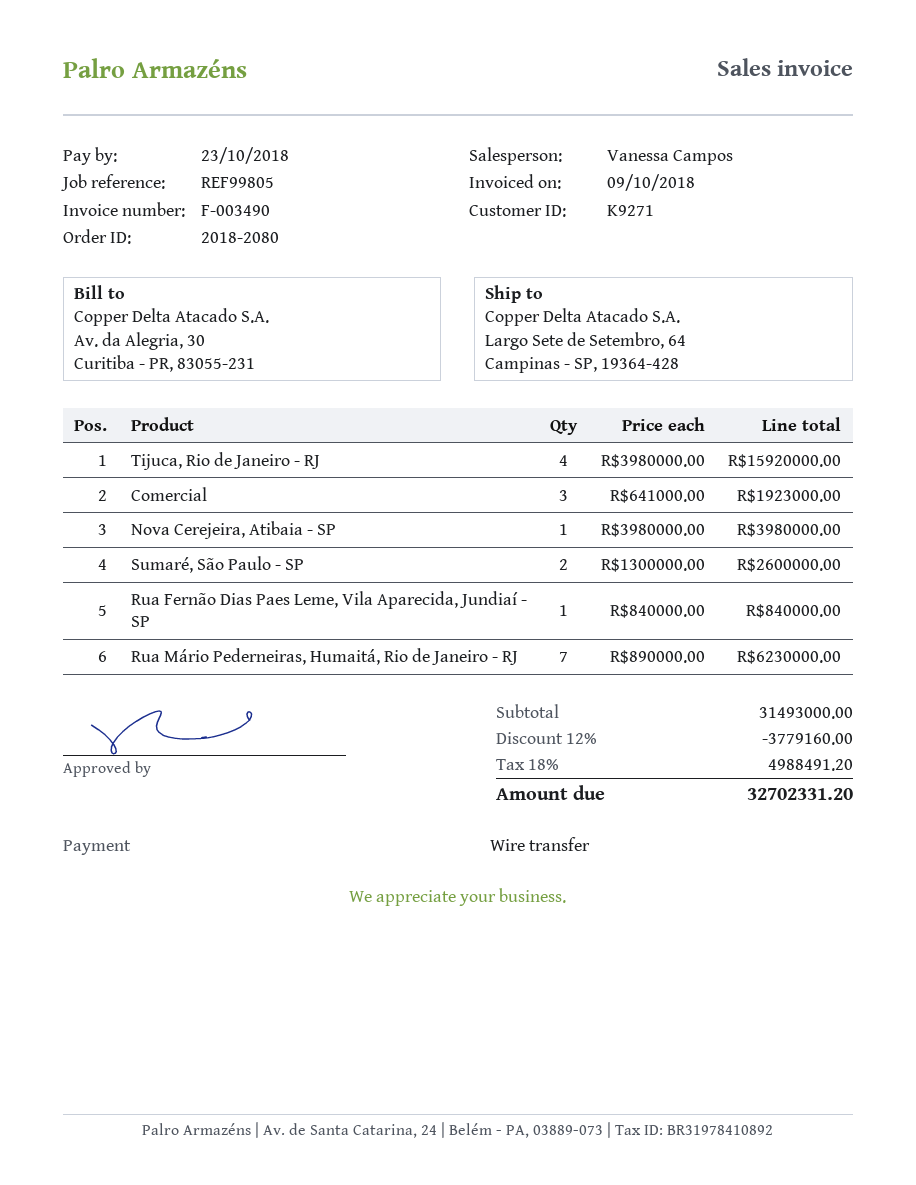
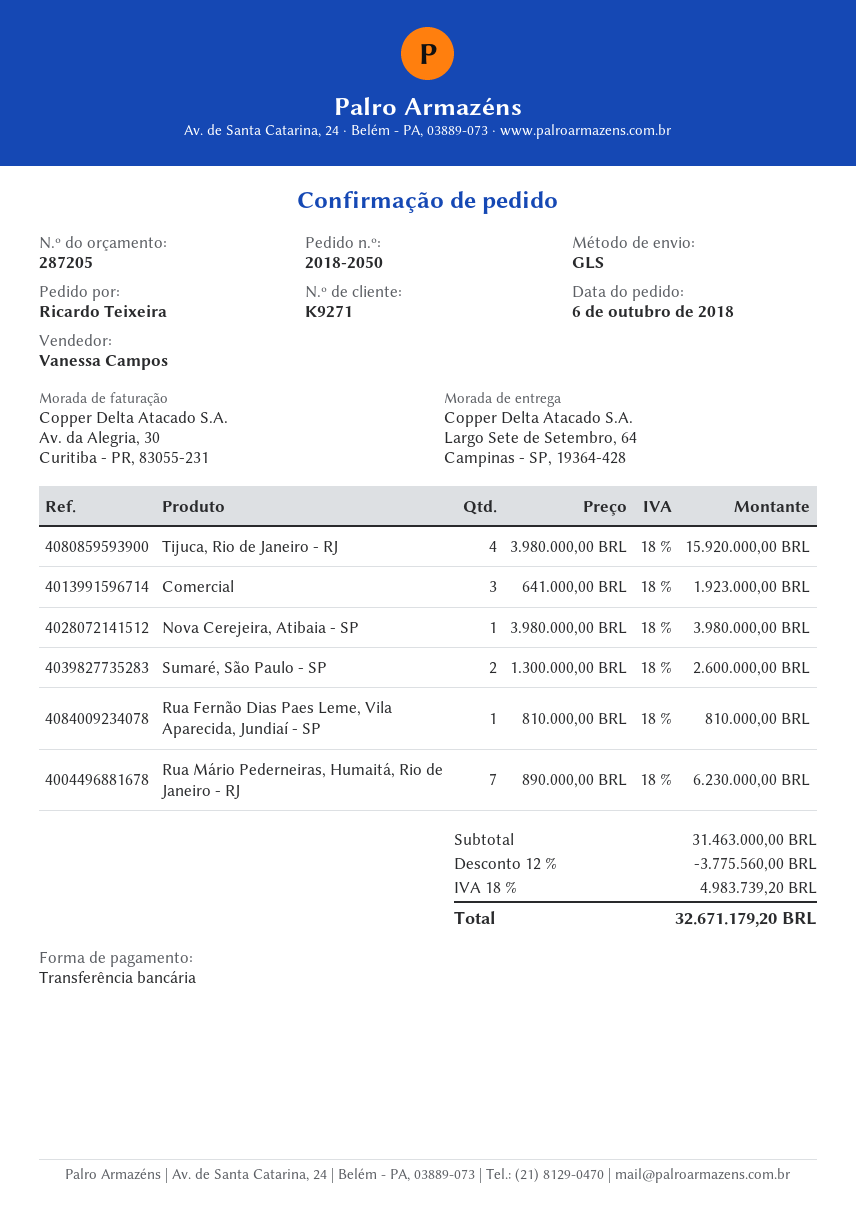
order number: 2018-2080 -> 2018-2050
Rua Fernão Dias Paes Leme, Vila Aparecida, Jundiaí - SP: 1 x 840000.00 = 840000.00 -> 1 x 810000.00 = 810000.00
subtotal: 31493000.00 -> 31463000.00
discount: 12% = 3779160.00 -> 12% = 3775560.00
tax: 18% = 4988491.20 -> 18% = 4983739.20
total: 32702331.20 -> 32671179.20

